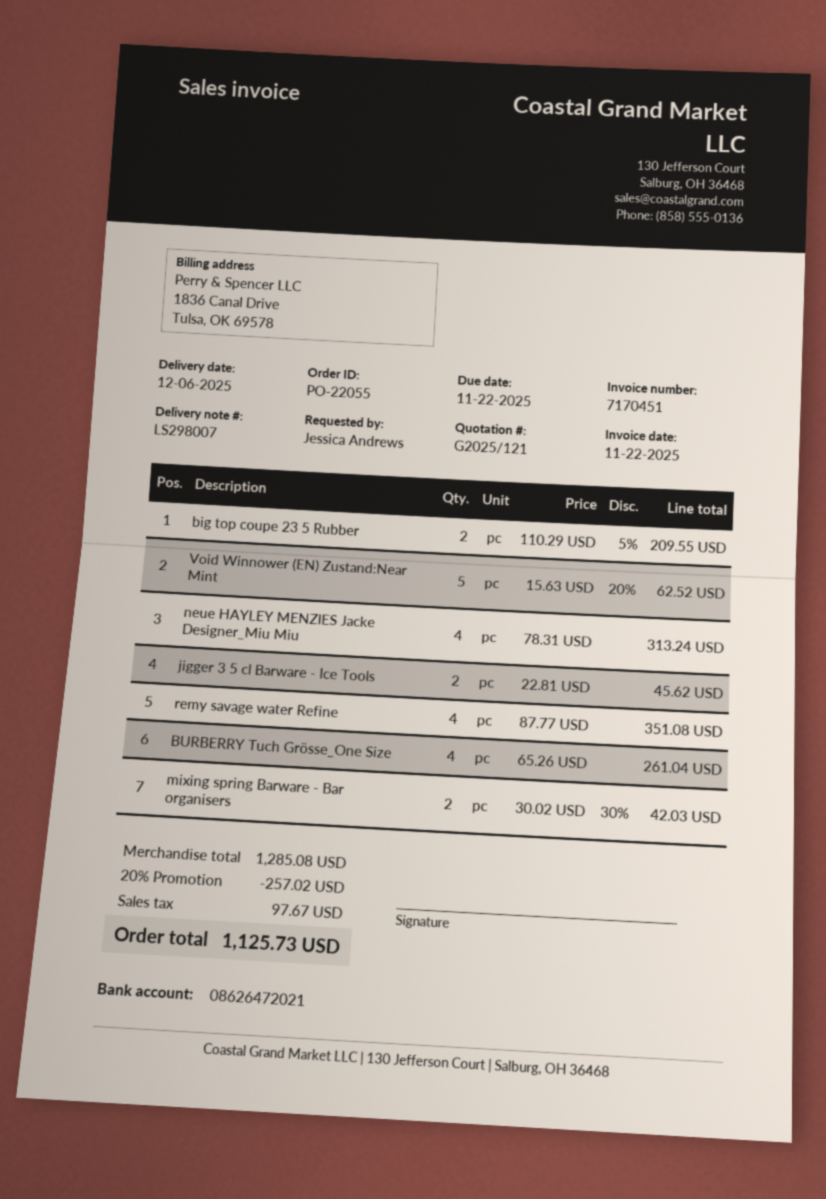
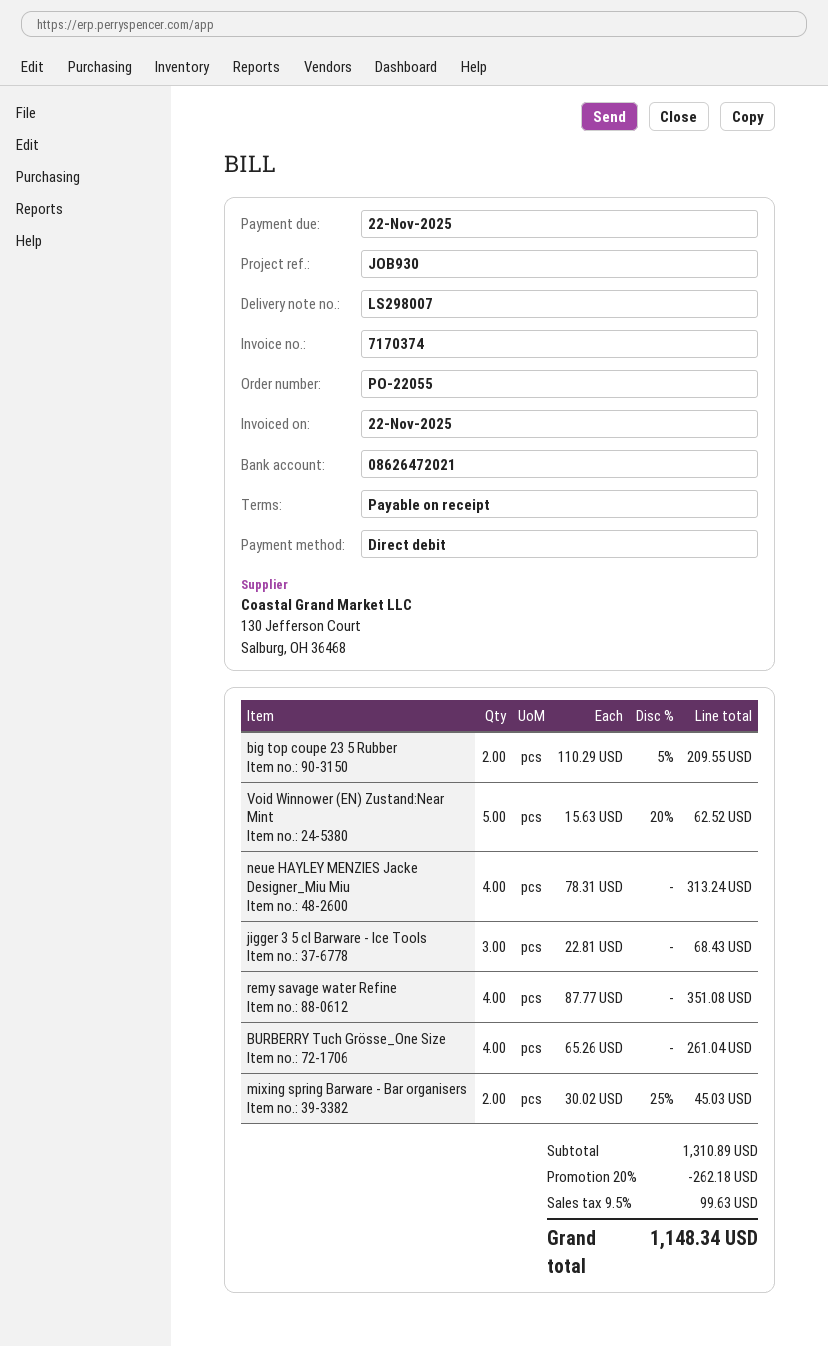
invoice number: 7170451 -> 7170374
jigger 3 5 cl Barware - Ice Tools: 2 x 22.81 = 45.62 -> 3 x 22.81 = 68.43
mixing spring Barware - Bar organisers: 2 x 30.02 - 30% = 42.03 -> 2 x 30.02 - 25% = 45.03
subtotal: 1285.08 -> 1310.89
discount: 20% = 257.02 -> 20% = 262.18
tax: 97.67 -> 99.63
total: 1125.73 -> 1148.34

